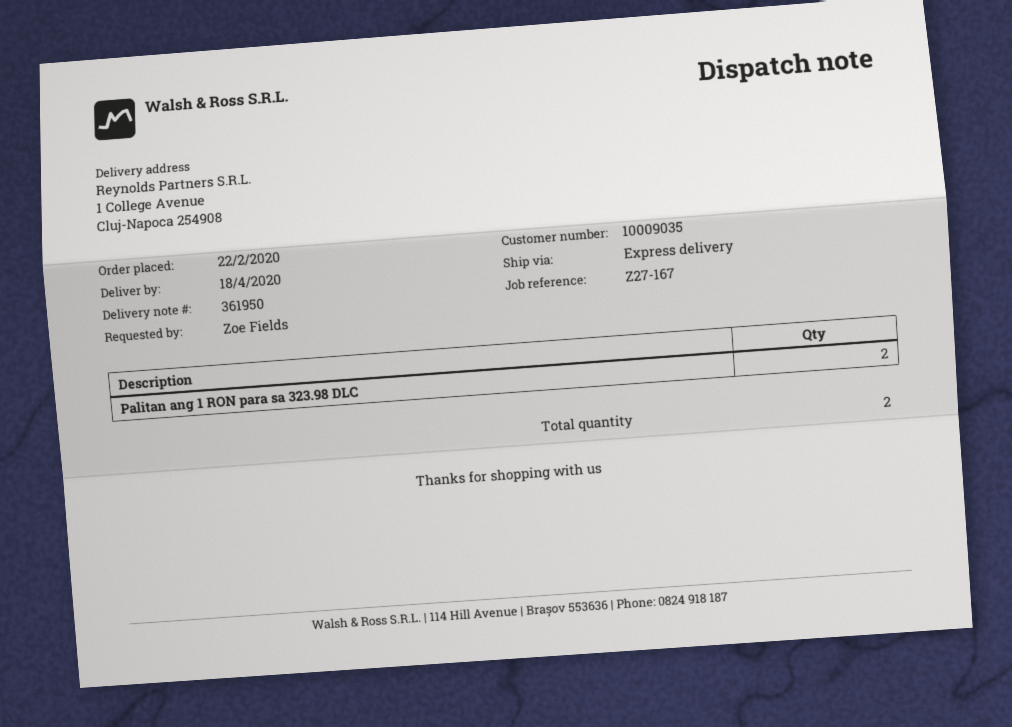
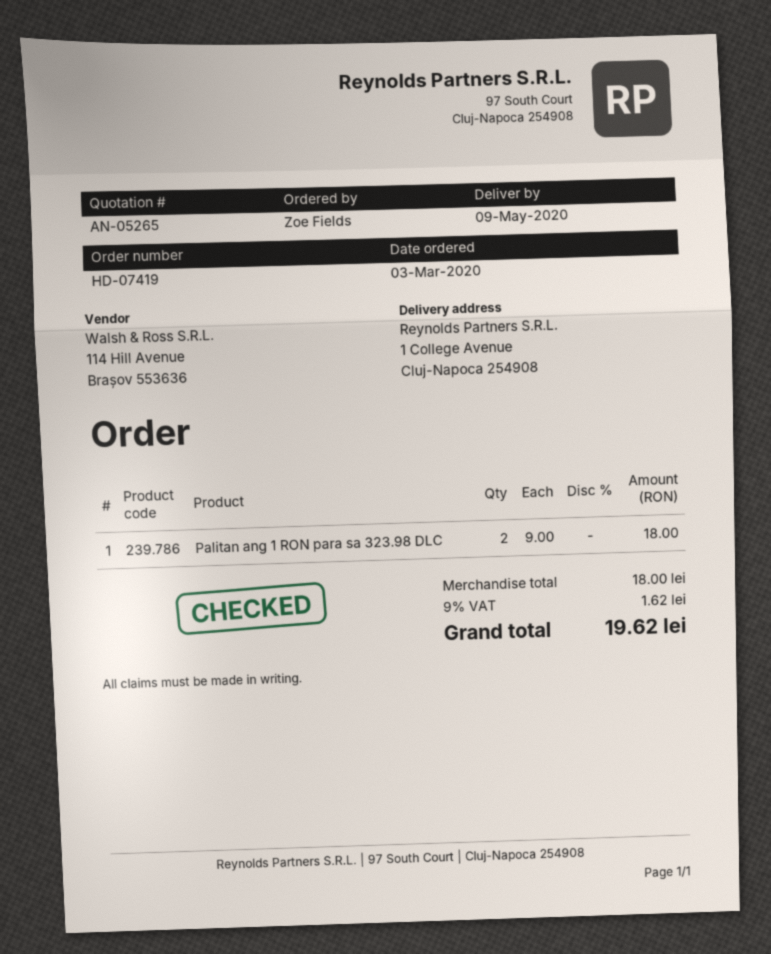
order date: 2020-02-22 -> 2020-03-03
delivery date: 2020-04-18 -> 2020-05-09

